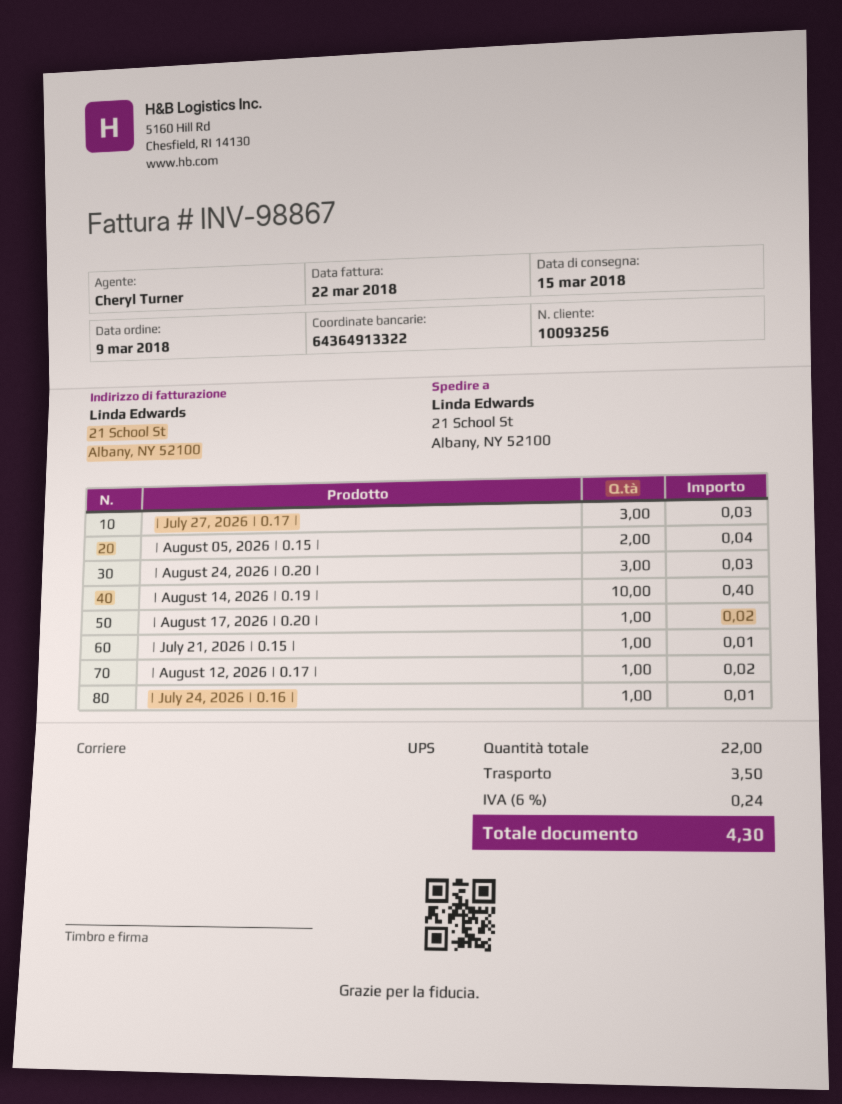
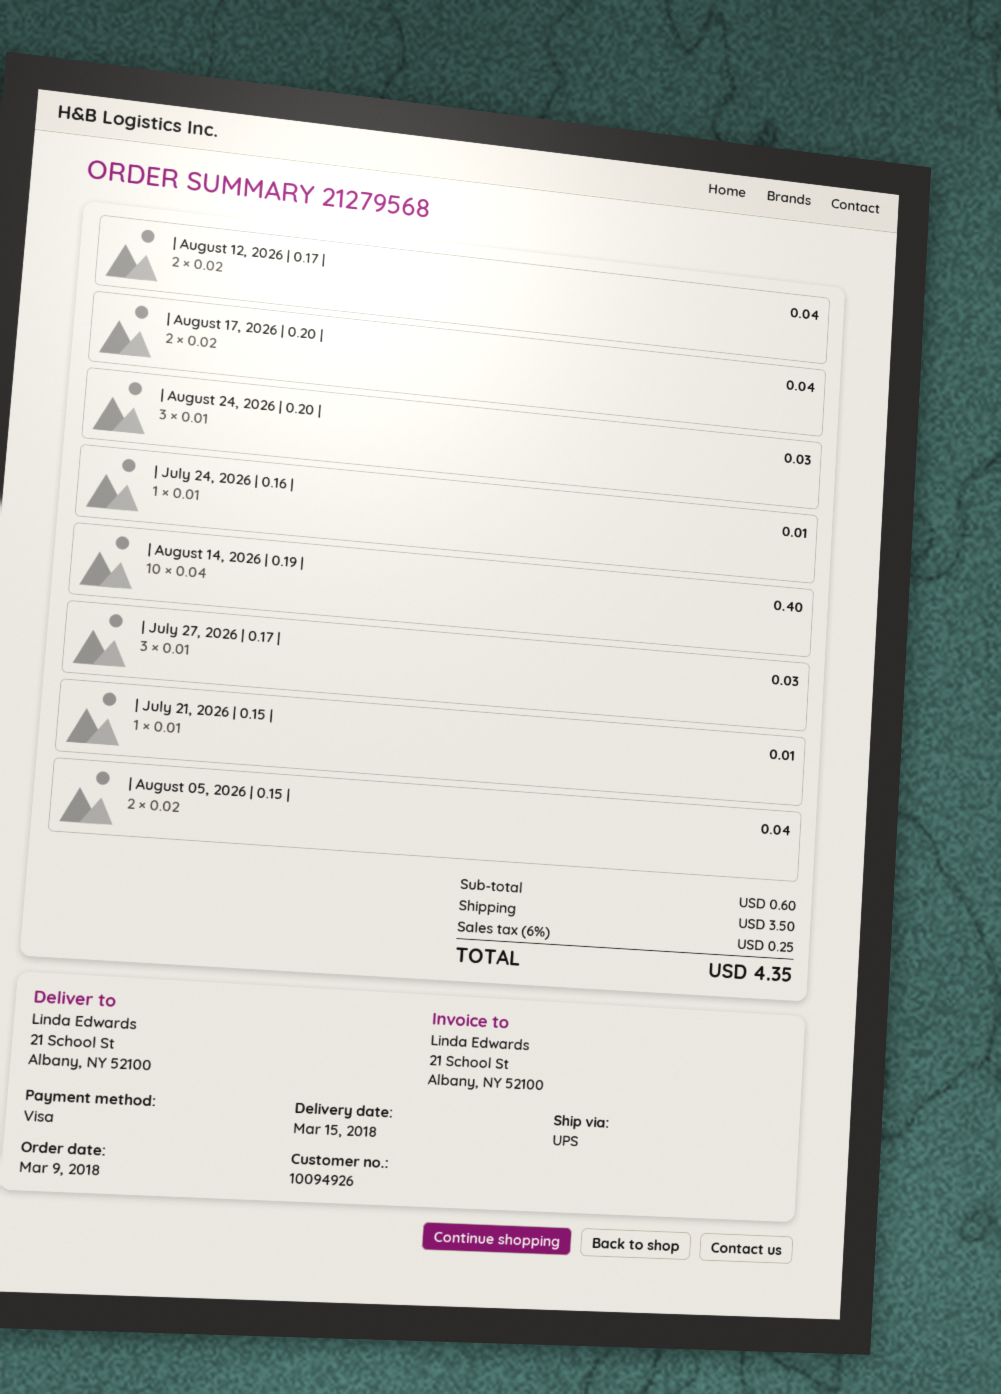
customer number: 10093256 -> 10094926
| August 17, 2026 | 0.20 |: 1 for 0.02 -> 2 for 0.04
| August 12, 2026 | 0.17 |: 1 for 0.02 -> 2 for 0.04
tax: 6% = 0.24 -> 6% = 0.25
total: 4.30 -> 4.35

